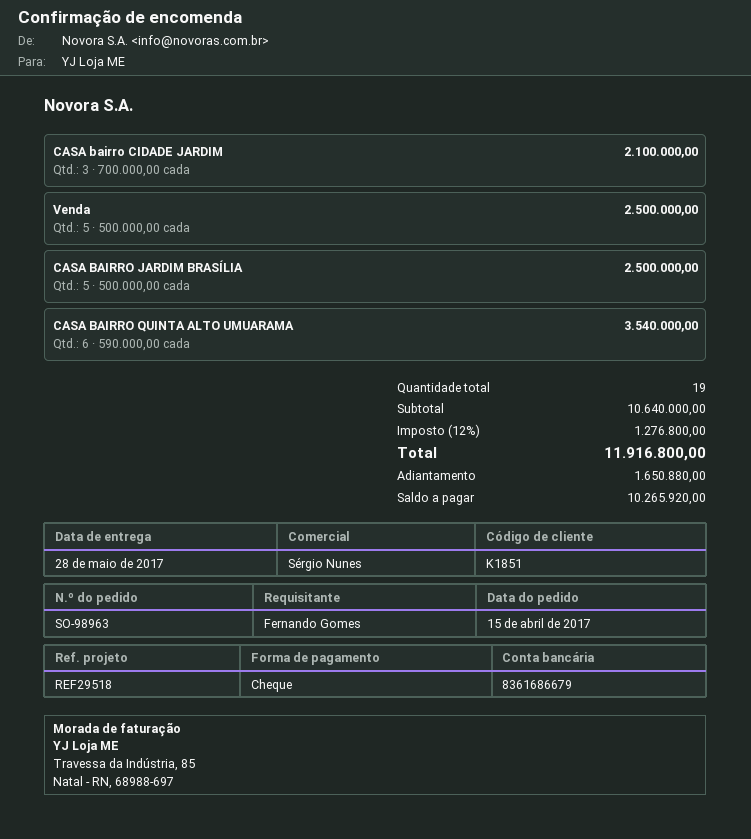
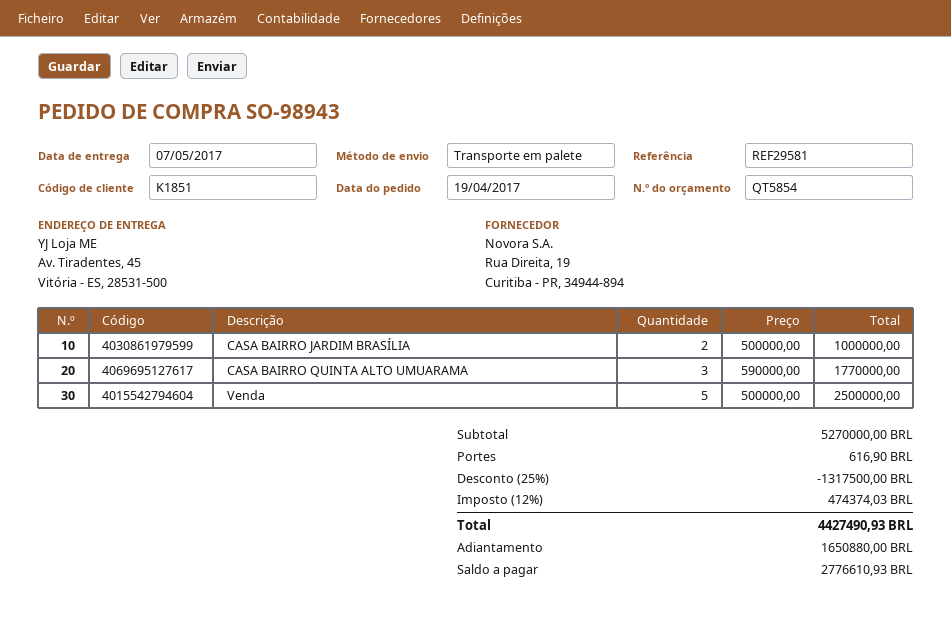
order number: SO-98963 -> SO-98943
order date: 2017-04-15 -> 2017-04-19
delivery date: 2017-05-28 -> 2017-05-07
reference: REF29518 -> REF29581
CASA bairro CIDADE JARDIM: 3 x 700000.00 = 2100000.00 -> none
CASA BAIRRO JARDIM BRASÍLIA: 5 x 500000.00 = 2500000.00 -> 2 x 500000.00 = 1000000.00
CASA BAIRRO QUINTA ALTO UMUARAMA: 6 x 590000.00 = 3540000.00 -> 3 x 590000.00 = 1770000.00
subtotal: 10640000.00 -> 5270000.00
discount: none -> 25% = 1317500.00
shipping: none -> 616.90
tax: 12% = 1276800.00 -> 12% = 474374.03
total: 11916800.00 -> 4427490.93
balance: 10265920.00 -> 2776610.93

